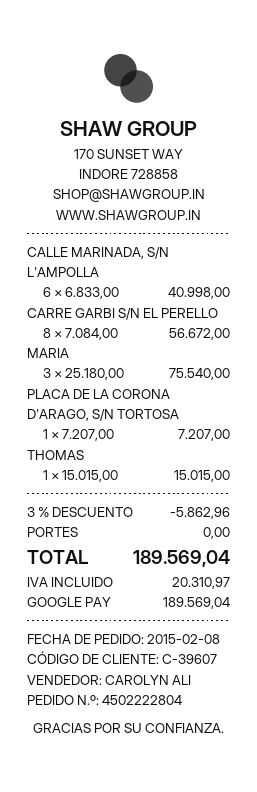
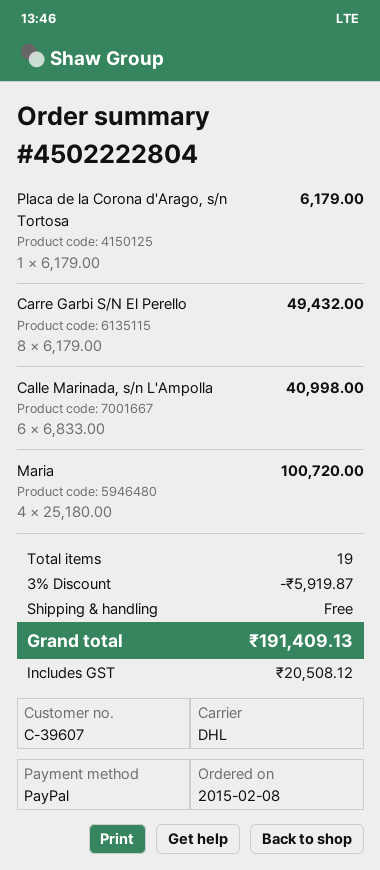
payment method: Google Pay -> PayPal
CARRE GARBI S/N EL PERELLO: 8 x 7084.00 = 56672.00 -> 8 x 6179.00 = 49432.00
MARIA: 3 x 25180.00 = 75540.00 -> 4 x 25180.00 = 100720.00
PLACA DE LA CORONA D'ARAGO, S/N TORTOSA: 1 x 7207.00 = 7207.00 -> 1 x 6179.00 = 6179.00
THOMAS: 1 x 15015.00 = 15015.00 -> none
discount: 3% = 5862.96 -> 3% = 5919.87
tax: 20310.97 -> 20508.12
total: 189569.04 -> 191409.13

